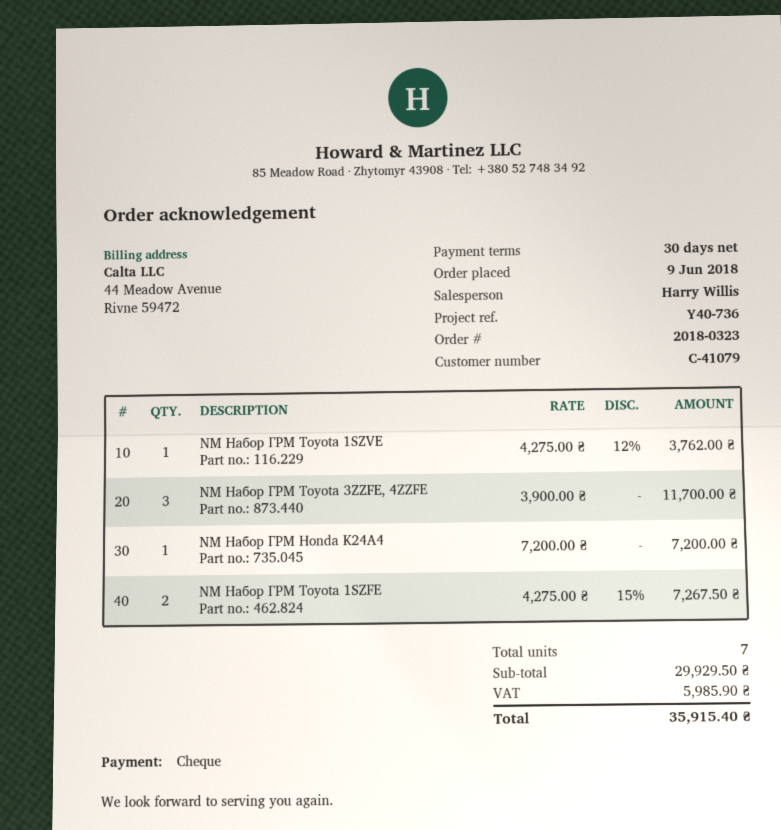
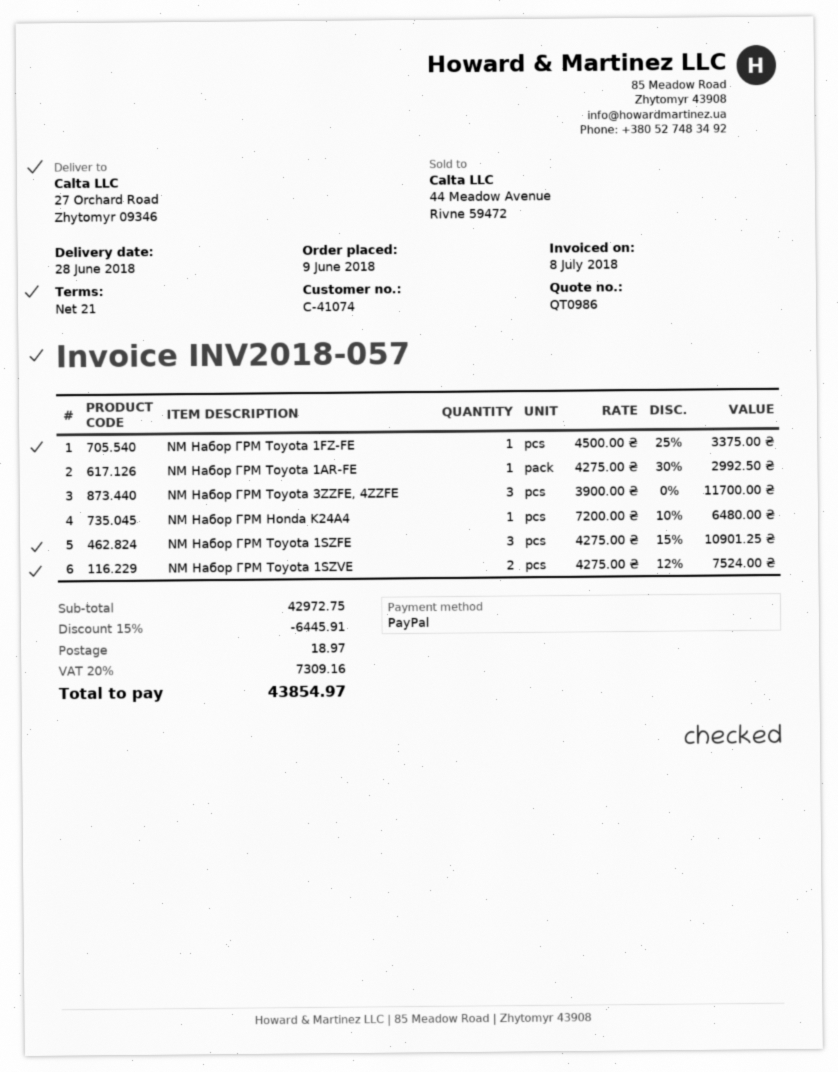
payment terms: 30 days -> 21 days
customer number: C-41079 -> C-41074
payment method: cheque -> PayPal
NM Набор ГРМ Toyota 1SZVE: 1 x 4275.00 - 12% = 3762.00 -> 2 x 4275.00 - 12% = 7524.00
NM Набор ГРМ Honda K24A4: 1 x 7200.00 = 7200.00 -> 1 x 7200.00 - 10% = 6480.00
NM Набор ГРМ Toyota 1SZFE: 2 x 4275.00 - 15% = 7267.50 -> 3 x 4275.00 - 15% = 10901.25
NM Набор ГРМ Toyota 1FZ-FE: none -> 1 x 4500.00 - 25% = 3375.00
NM Набор ГРМ Toyota 1AR-FE: none -> 1 x 4275.00 - 30% = 2992.50
subtotal: 29929.50 -> 42972.75
discount: none -> 15% = 6445.91
shipping: none -> 18.97
tax: 5985.90 -> 7309.16
total: 35915.40 -> 43854.97

